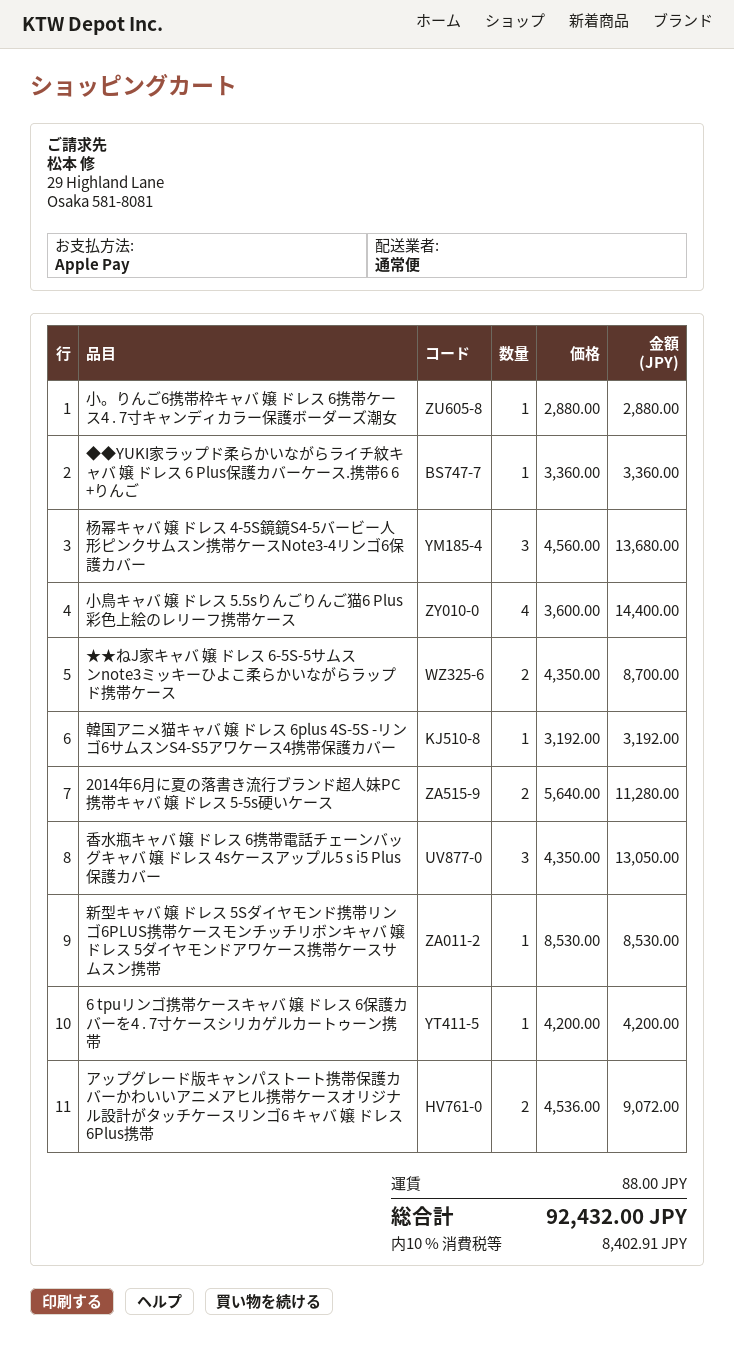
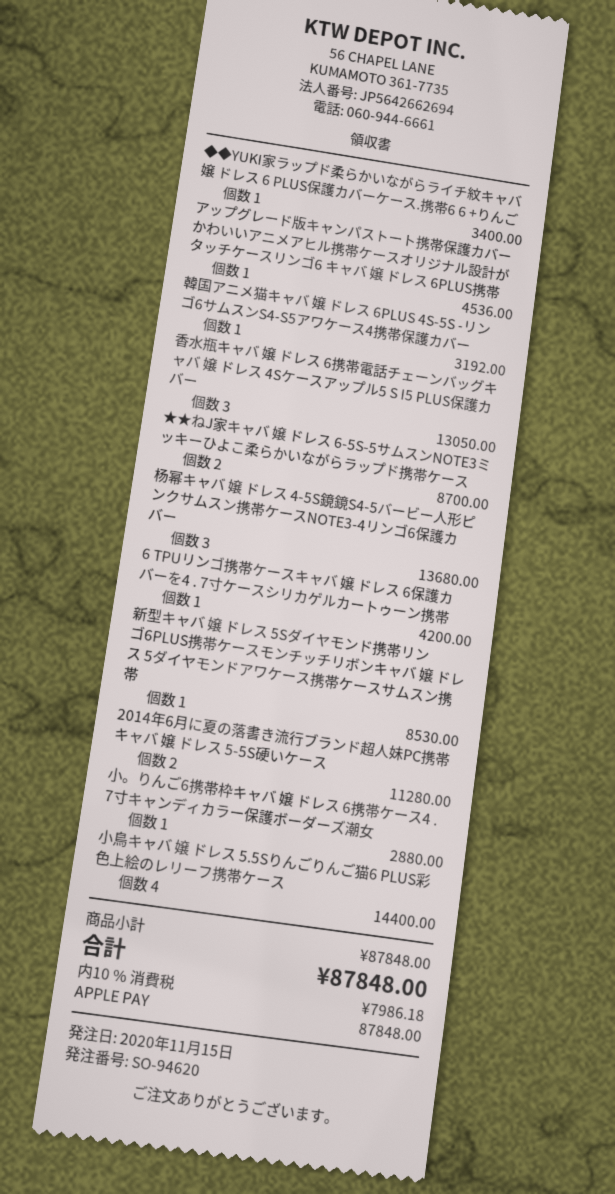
◆◆YUKI家ラップド柔らかいながらライチ紋キャバ 嬢 ドレス 6 Plus保護カバーケース.携帯6 6 +りんご: 1 for 3360.00 -> 1 for 3400.00
アップグレード版キャンパストート携帯保護カバーかわいいアニメアヒル携帯ケースオリジナル設計がタッチケースリンゴ6 キャバ 嬢 ドレス 6Plus携帯: 2 for 9072.00 -> 1 for 4536.00
shipping: 88.00 -> none
tax: 10% = 8402.91 -> 10% = 7986.18
total: 92432.00 -> 87848.00

